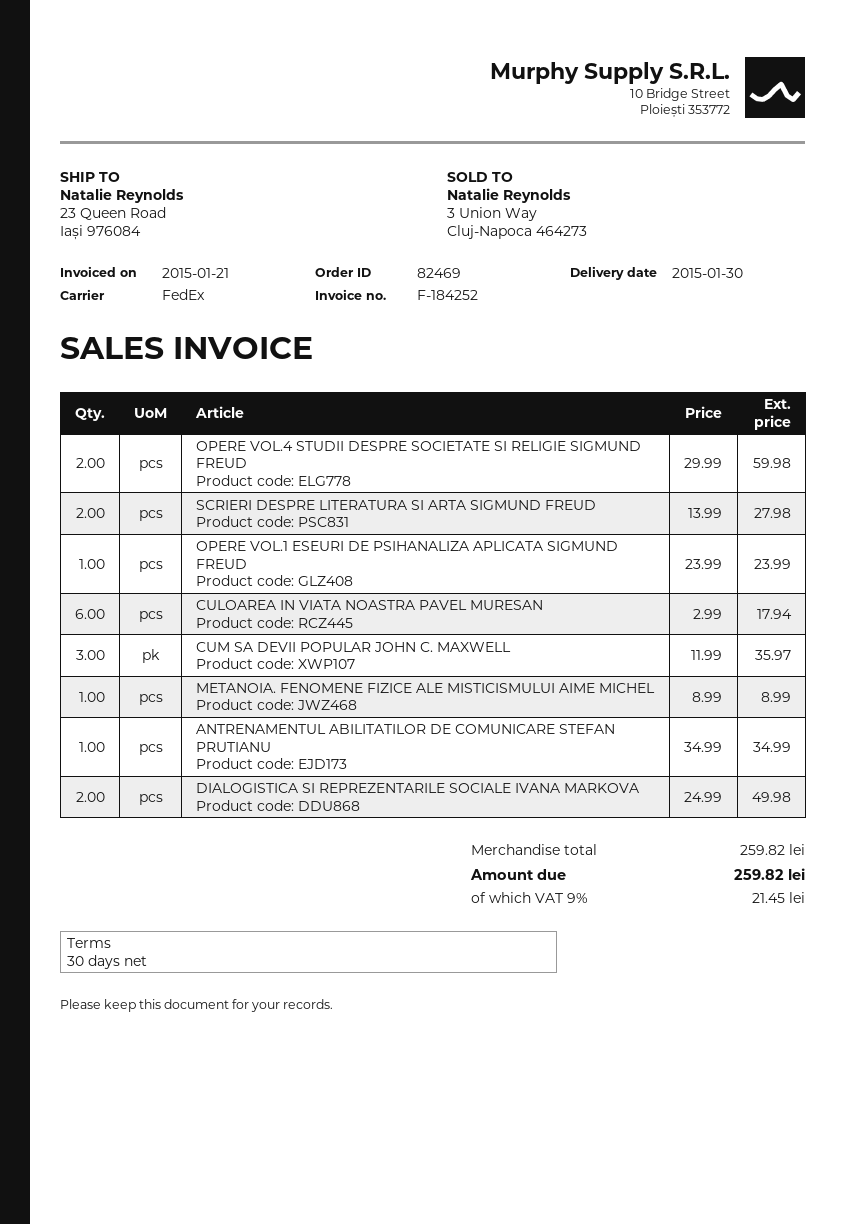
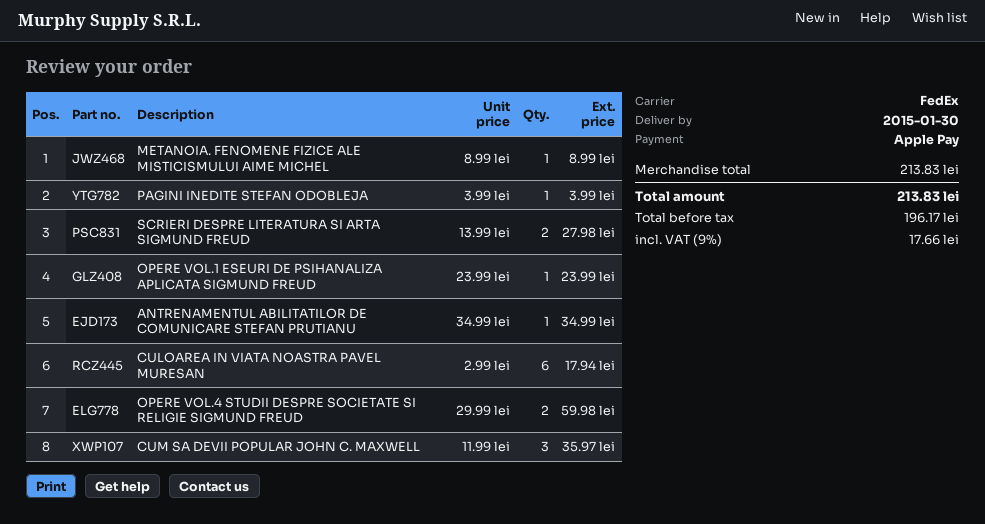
DIALOGISTICA SI REPREZENTARILE SOCIALE IVANA MARKOVA: 2 x 24.99 = 49.98 -> none
PAGINI INEDITE STEFAN ODOBLEJA: none -> 1 x 3.99 = 3.99
subtotal: 259.82 -> 213.83
tax: 9% = 21.45 -> 9% = 17.66
total: 259.82 -> 213.83

